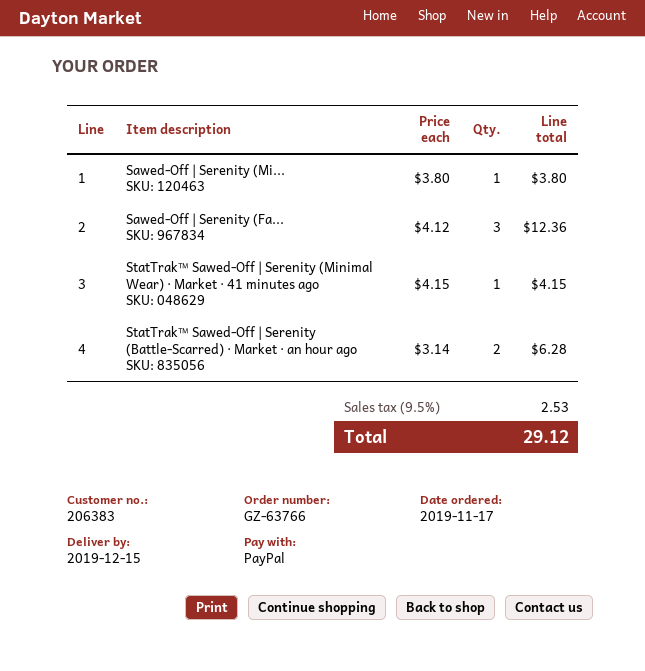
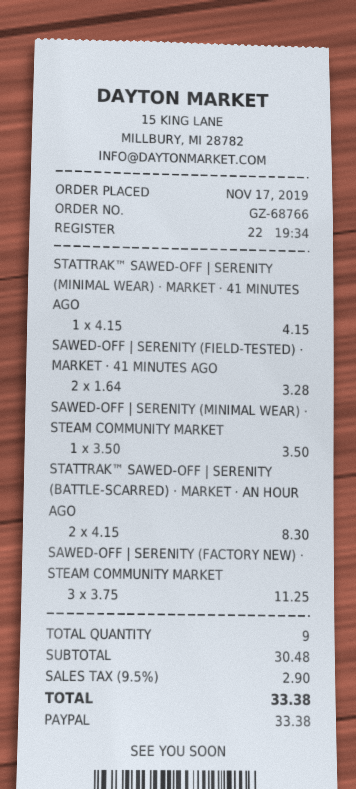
order number: GZ-63766 -> GZ-68766
Sawed-Off | Serenity (Mi...: 1 x 3.80 = 3.80 -> 1 x 3.50 = 3.50
Sawed-Off | Serenity (Fa...: 3 x 4.12 = 12.36 -> 3 x 3.75 = 11.25
StatTrak™ Sawed-Off | Serenity (Battle-Scarred) · Market · an hour ago: 2 x 3.14 = 6.28 -> 2 x 4.15 = 8.30
SAWED-OFF | SERENITY (FIELD-TESTED) · MARKET · 41 MINUTES AGO: none -> 2 x 1.64 = 3.28
tax: 9.5% = 2.53 -> 9.5% = 2.90
total: 29.12 -> 33.38

